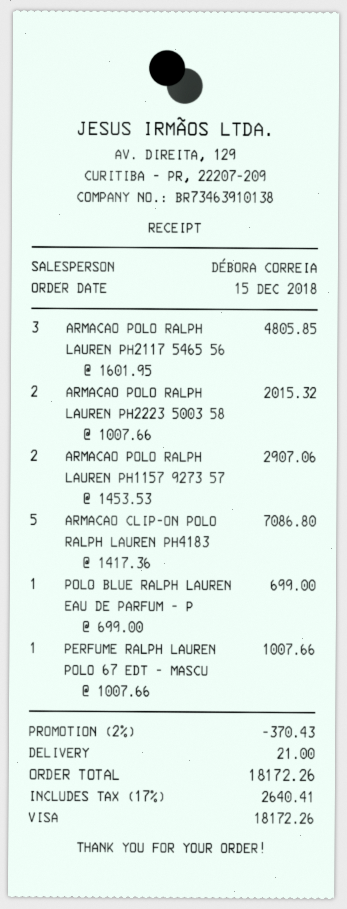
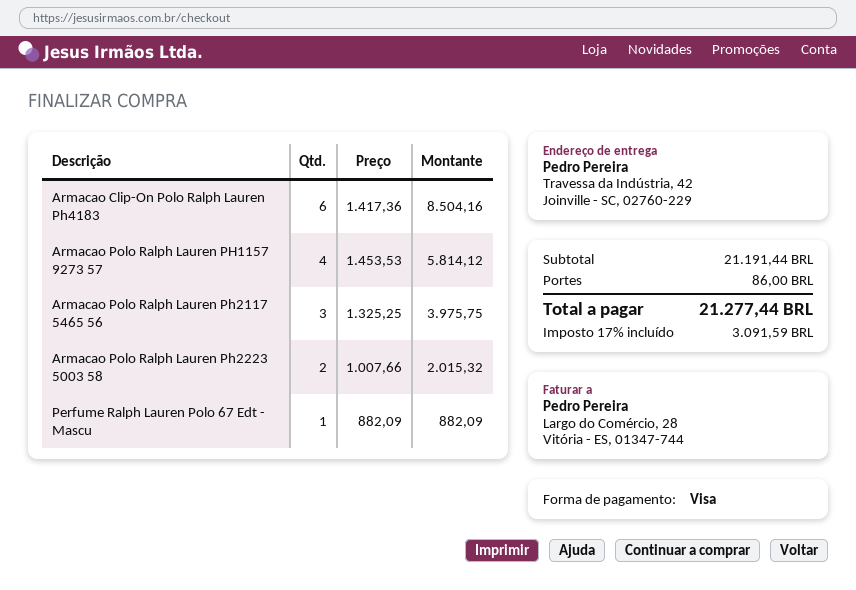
ARMACAO POLO RALPH LAUREN PH2117 5465 56: 3 x 1601.95 = 4805.85 -> 3 x 1325.25 = 3975.75
ARMACAO POLO RALPH LAUREN PH1157 9273 57: 2 x 1453.53 = 2907.06 -> 4 x 1453.53 = 5814.12
ARMACAO CLIP-ON POLO RALPH LAUREN PH4183: 5 x 1417.36 = 7086.80 -> 6 x 1417.36 = 8504.16
POLO BLUE RALPH LAUREN EAU DE PARFUM - P: 1 x 699.00 = 699.00 -> none
PERFUME RALPH LAUREN POLO 67 EDT - MASCU: 1 x 1007.66 = 1007.66 -> 1 x 882.09 = 882.09
discount: 2% = 370.43 -> none
shipping: 21.00 -> 86.00
tax: 17% = 2640.41 -> 17% = 3091.59
total: 18172.26 -> 21277.44

